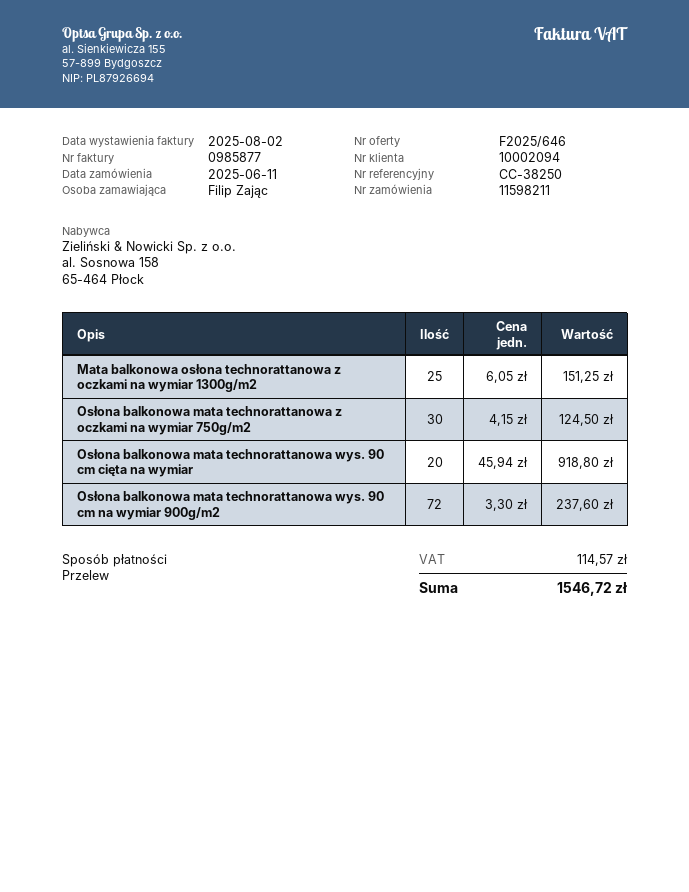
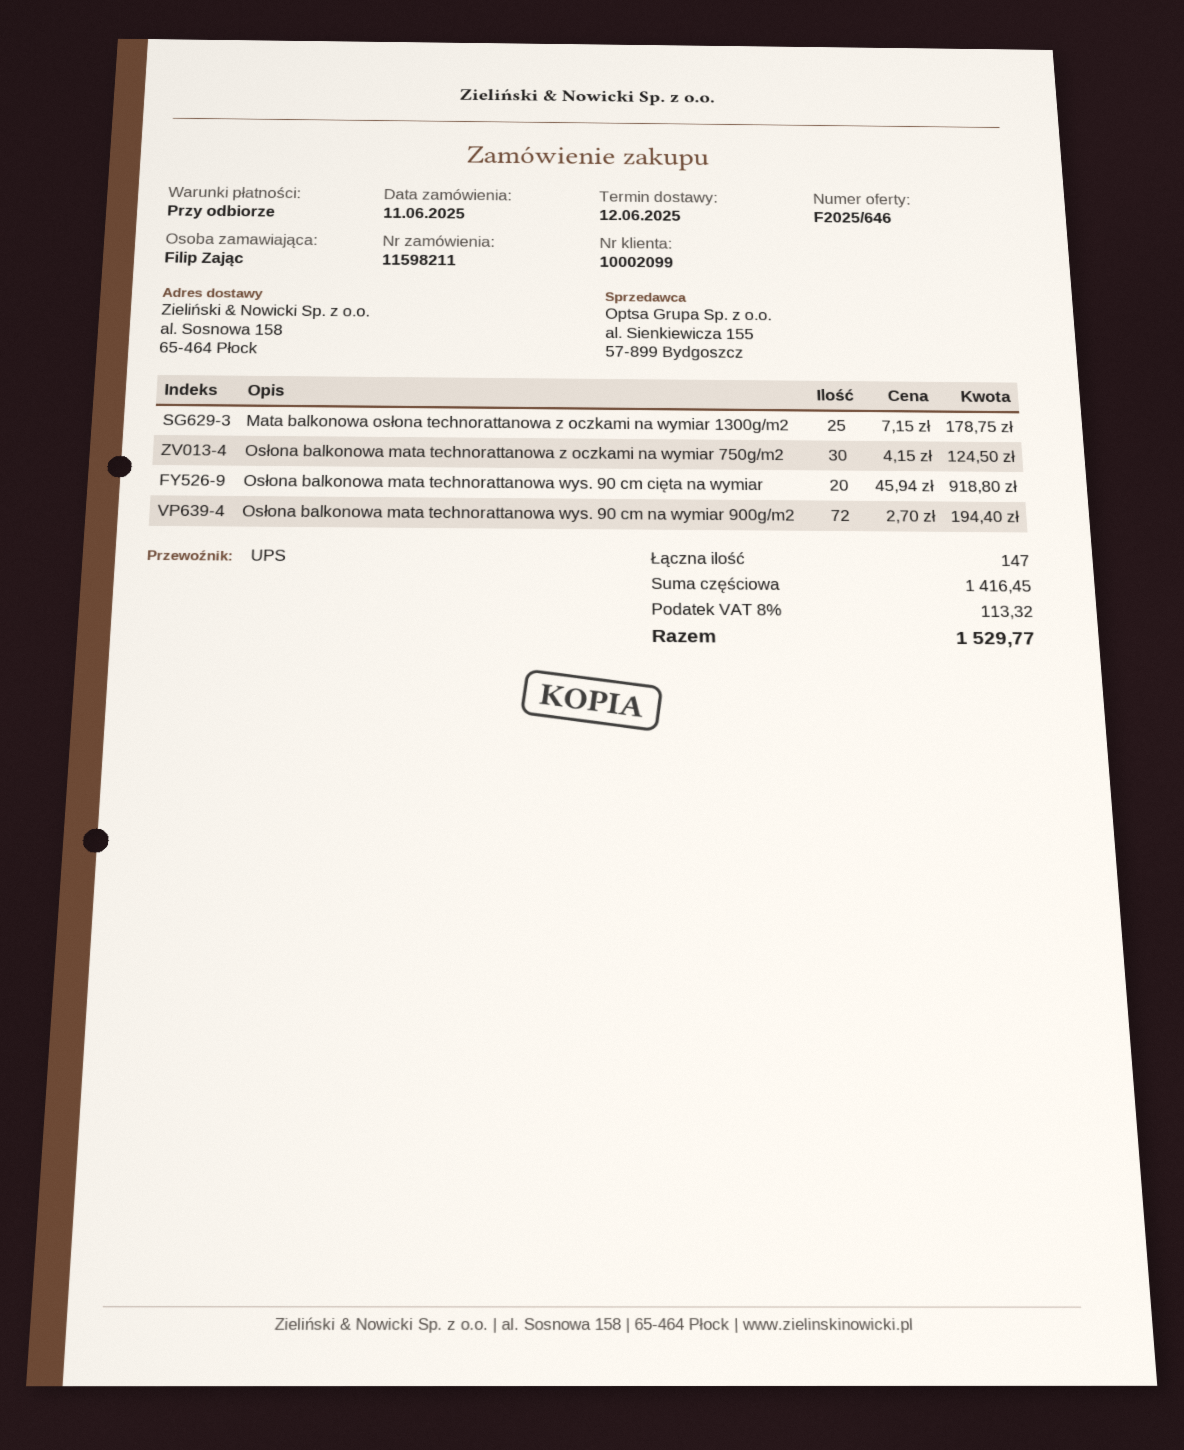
customer number: 10002094 -> 10002099
Mata balkonowa osłona technorattanowa z oczkami na wymiar 1300g/m2: 25 x 6.05 = 151.25 -> 25 x 7.15 = 178.75
Osłona balkonowa mata technorattanowa wys. 90 cm na wymiar 900g/m2: 72 x 3.30 = 237.60 -> 72 x 2.70 = 194.40
tax: 114.57 -> 113.32
total: 1546.72 -> 1529.77

